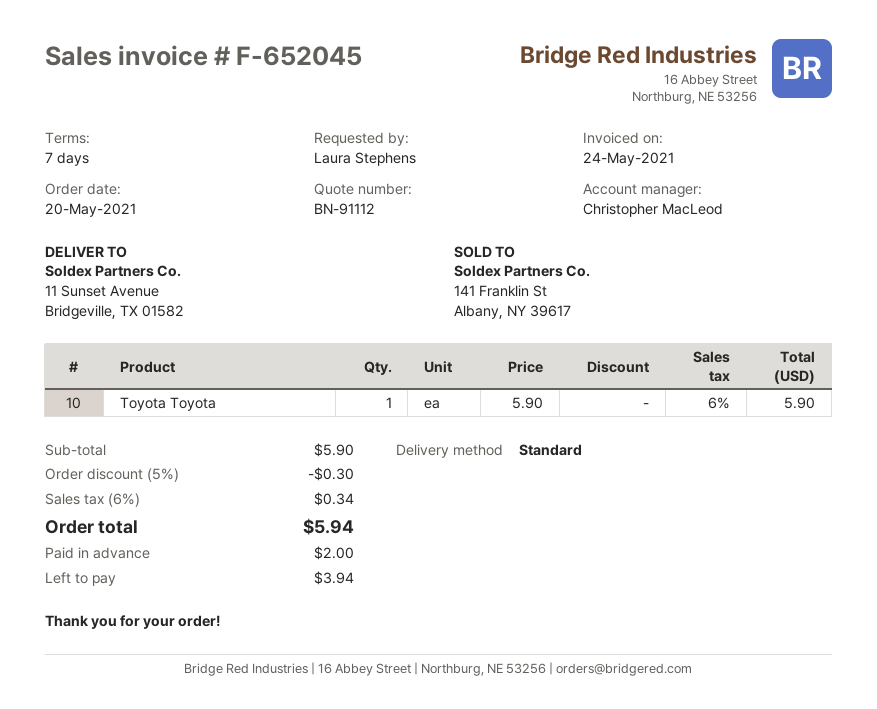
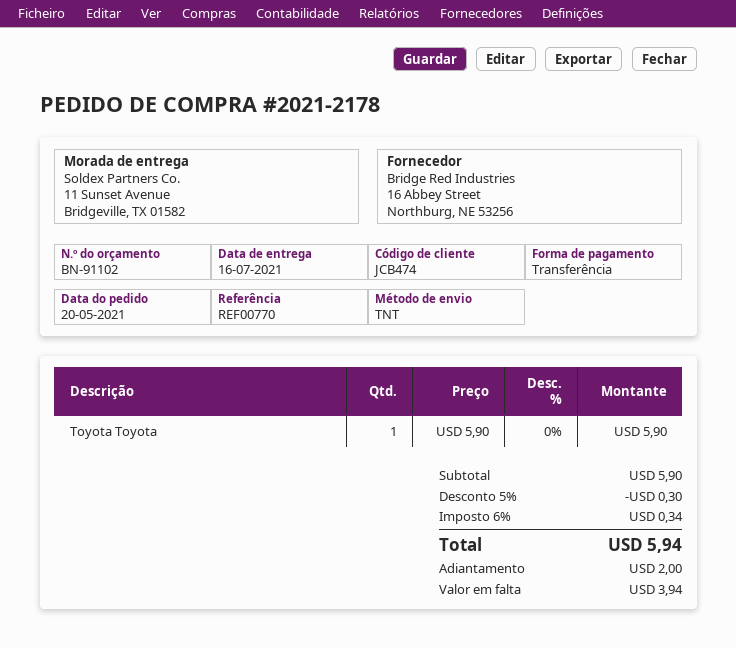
quote number: BN-91112 -> BN-91102
shipping method: standard -> TNT

